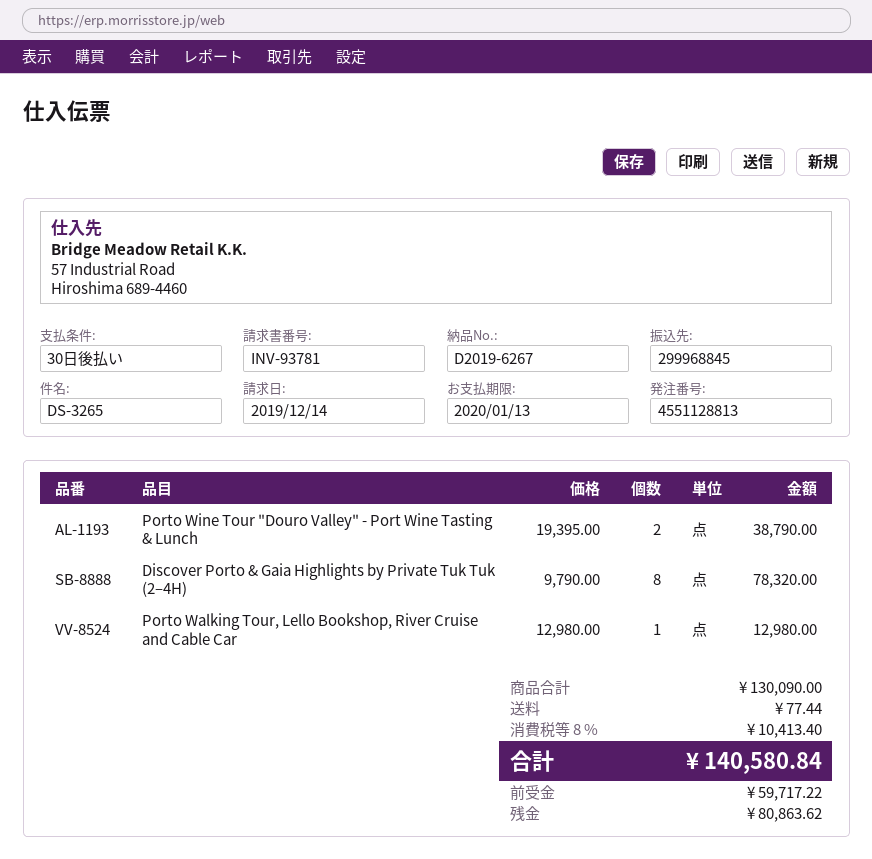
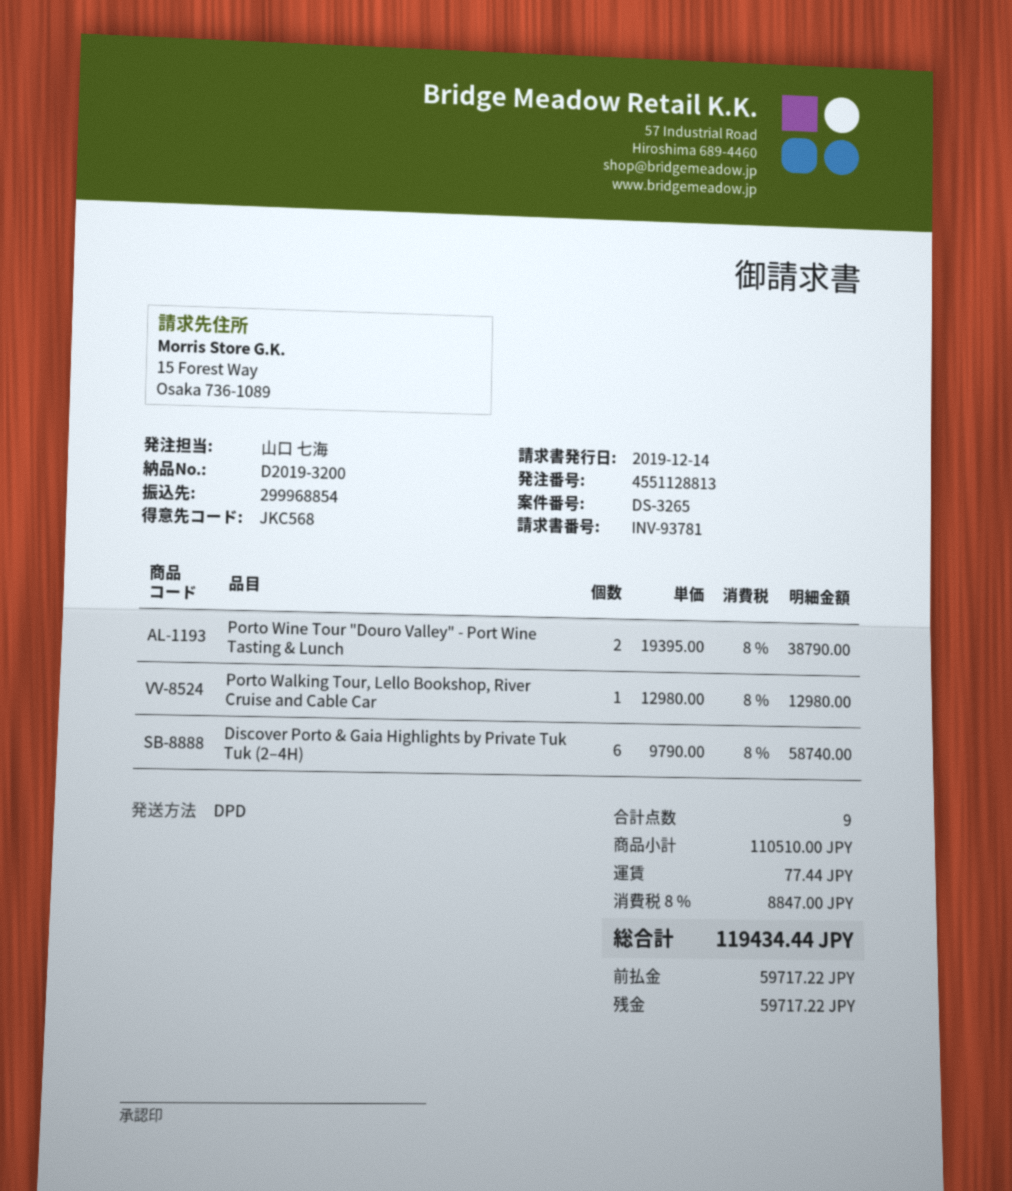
delivery note number: D2019-6267 -> D2019-3200
bank account: 299968845 -> 299968854
Discover Porto & Gaia Highlights by Private Tuk Tuk (2–4H): 8 x 9790.00 = 78320.00 -> 6 x 9790.00 = 58740.00
subtotal: 130090.00 -> 110510.00
tax: 8% = 10413.40 -> 8% = 8847.00
total: 140580.84 -> 119434.44
balance: 80863.62 -> 59717.22

